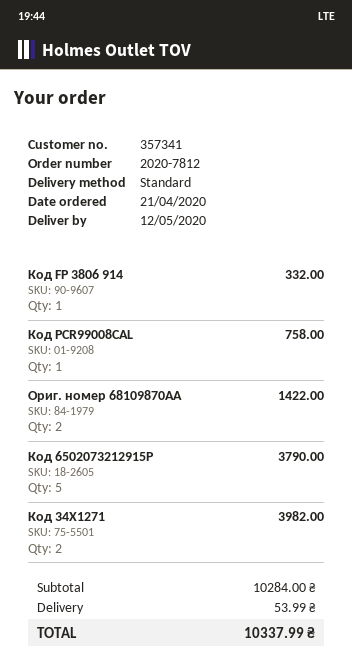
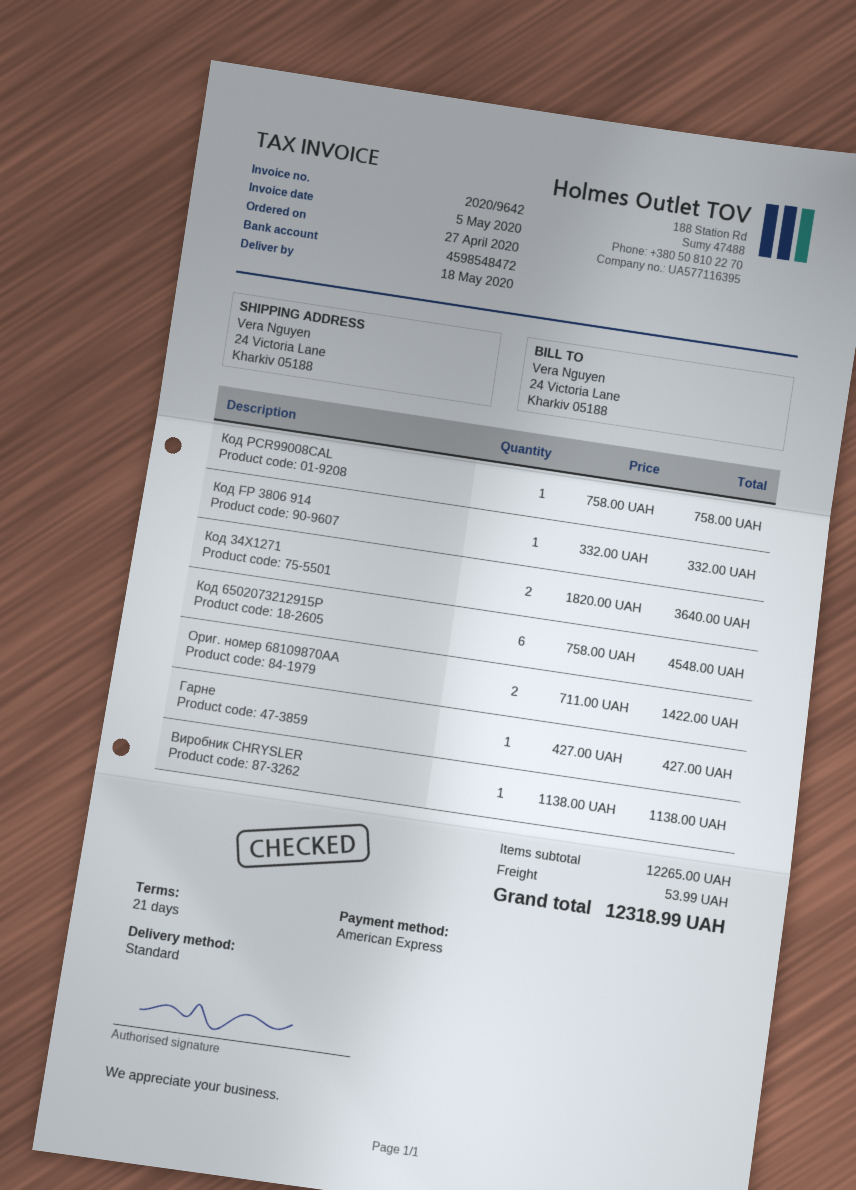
order date: 2020-04-21 -> 2020-04-27
delivery date: 2020-05-12 -> 2020-05-18
Код 6502073212915P: 5 for 3790.00 -> 6 for 4548.00
Код 34X1271: 2 for 3982.00 -> 2 for 3640.00
Гарне: none -> 1 for 427.00
Виробник CHRYSLER: none -> 1 for 1138.00
subtotal: 10284.00 -> 12265.00
total: 10337.99 -> 12318.99

